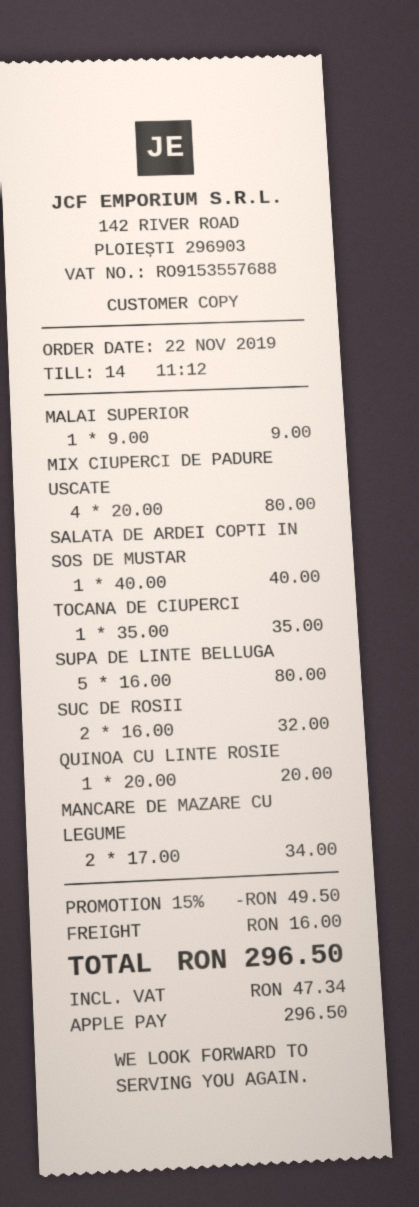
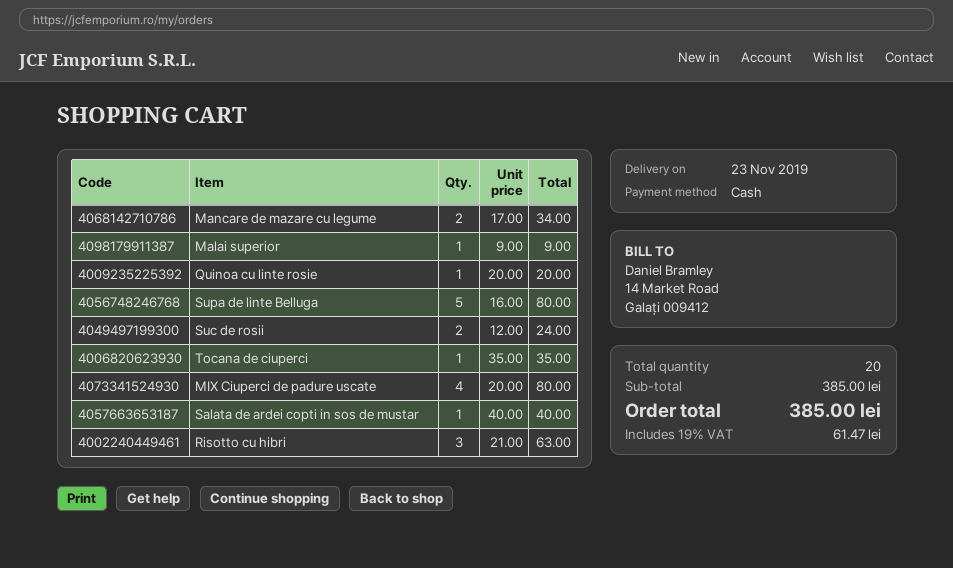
payment method: Apple Pay -> cash
SUC DE ROSII: 2 x 16.00 = 32.00 -> 2 x 12.00 = 24.00
Risotto cu hibri: none -> 3 x 21.00 = 63.00
discount: 15% = 49.50 -> none
shipping: 16.00 -> none
tax: 47.34 -> 61.47
total: 296.50 -> 385.00

